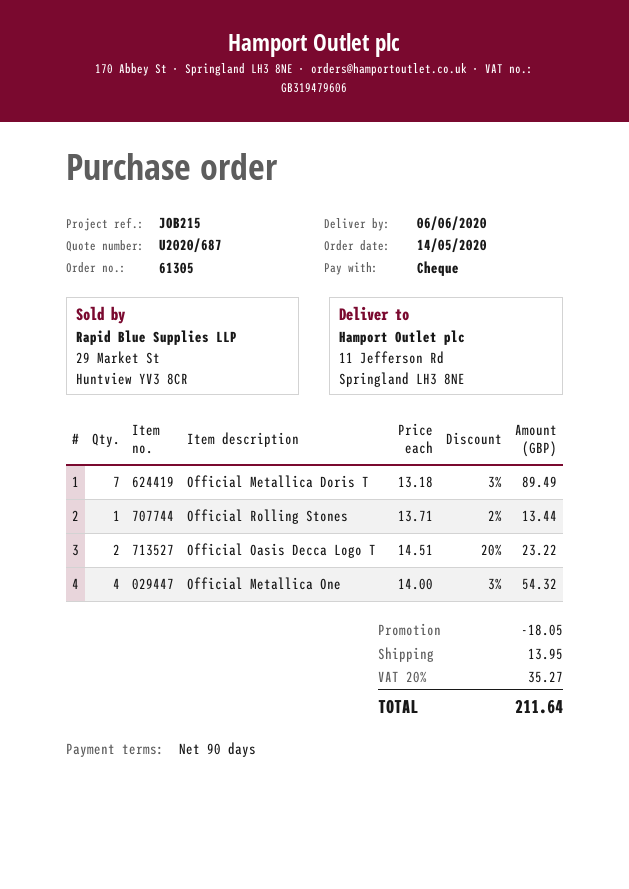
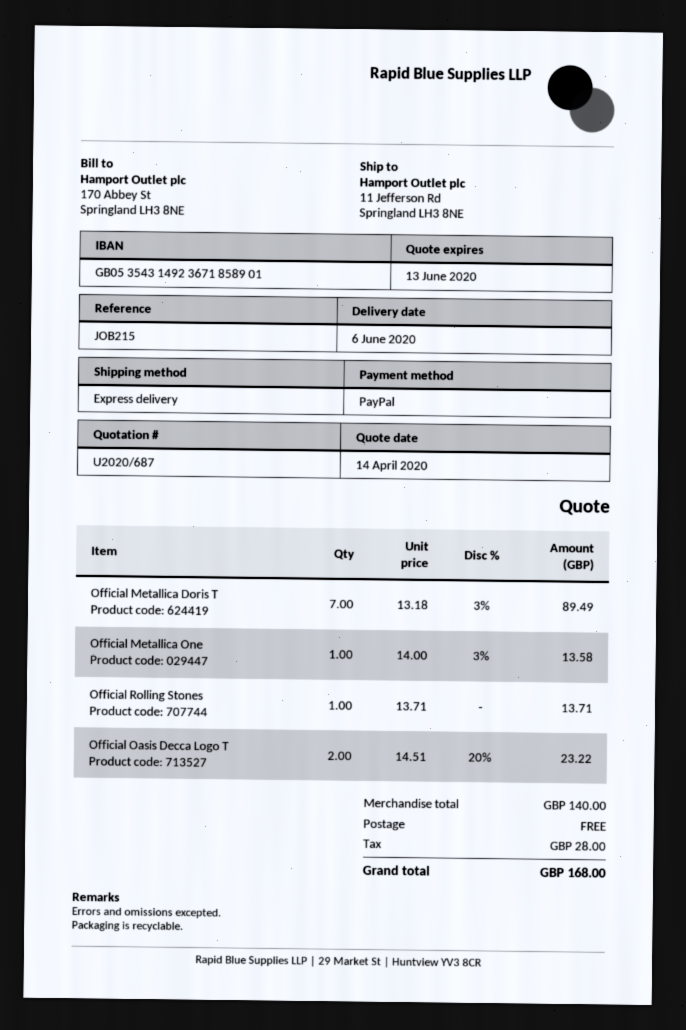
payment method: cheque -> PayPal
Official Rolling Stones: 1 x 13.71 - 2% = 13.44 -> 1 x 13.71 = 13.71
Official Metallica One: 4 x 14.00 - 3% = 54.32 -> 1 x 14.00 - 3% = 13.58
discount: 18.05 -> none
shipping: 13.95 -> 0.00
tax: 35.27 -> 28.00
total: 211.64 -> 168.00

